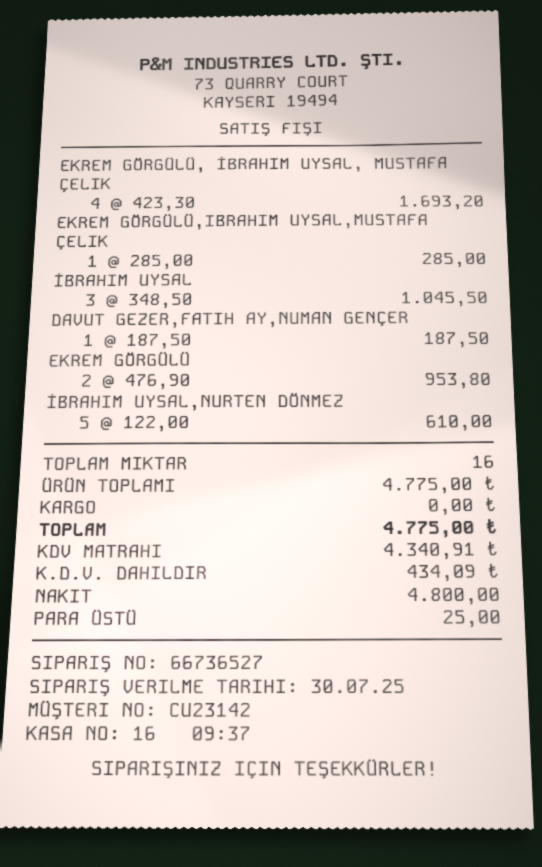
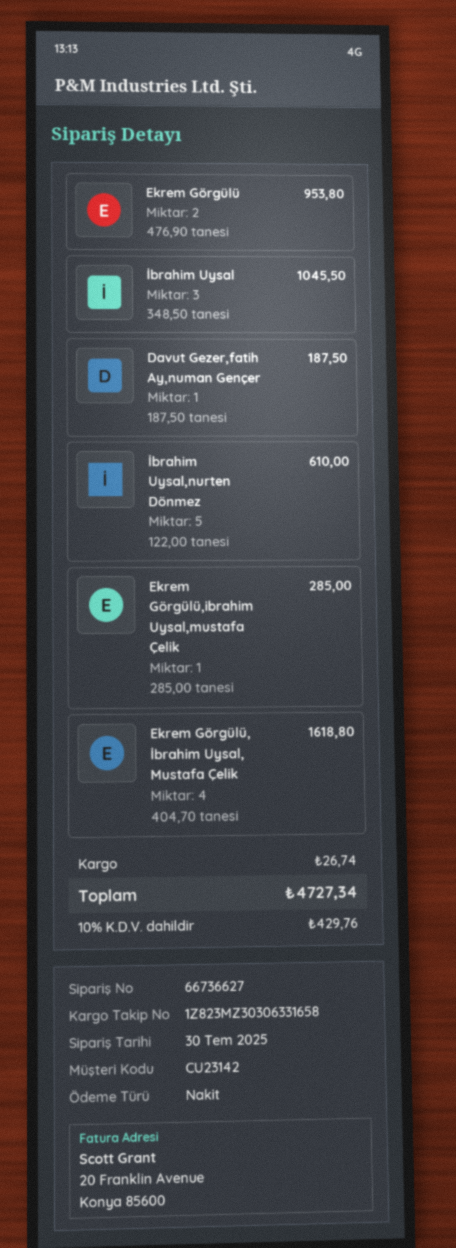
order number: 66736527 -> 66736627
EKREM GÖRGÜLÜ, İBRAHIM UYSAL, MUSTAFA ÇELIK: 4 x 423.30 = 1693.20 -> 4 x 404.70 = 1618.80
shipping: 0.00 -> 26.74
tax: 434.09 -> 429.76
total: 4775.00 -> 4727.34

